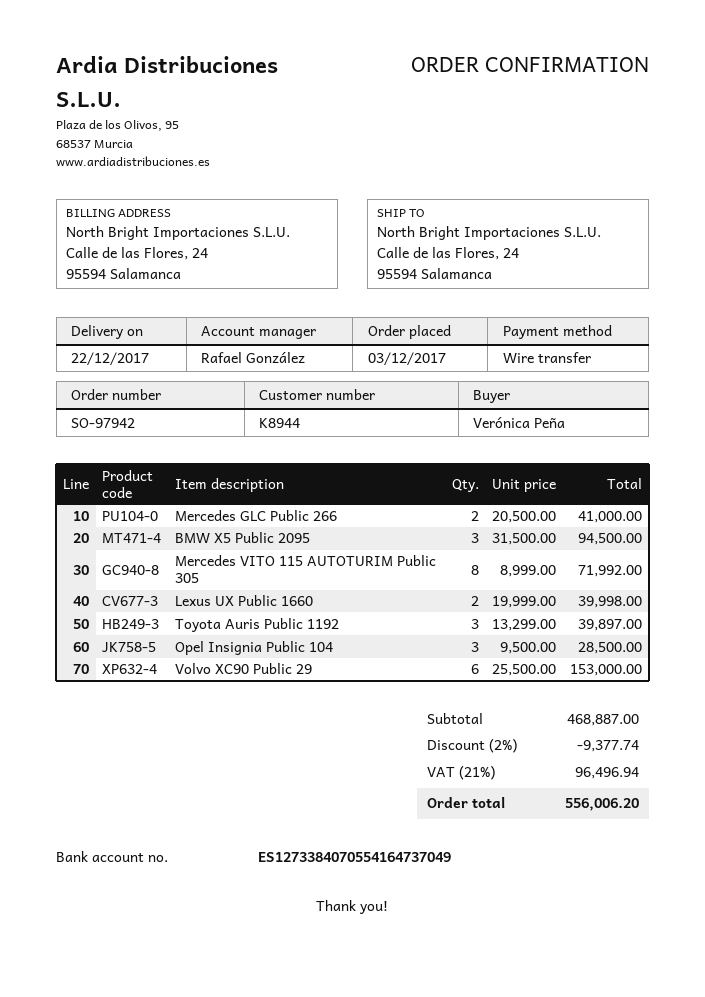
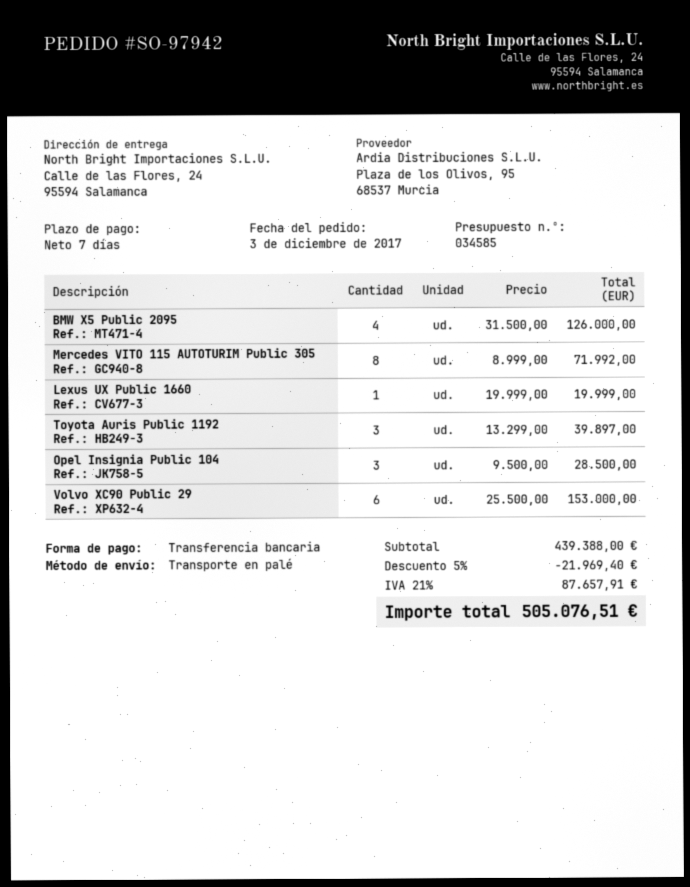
Mercedes GLC Public 266: 2 x 20500.00 = 41000.00 -> none
BMW X5 Public 2095: 3 x 31500.00 = 94500.00 -> 4 x 31500.00 = 126000.00
Lexus UX Public 1660: 2 x 19999.00 = 39998.00 -> 1 x 19999.00 = 19999.00
subtotal: 468887.00 -> 439388.00
discount: 2% = 9377.74 -> 5% = 21969.40
tax: 21% = 96496.94 -> 21% = 87657.91
total: 556006.20 -> 505076.51

